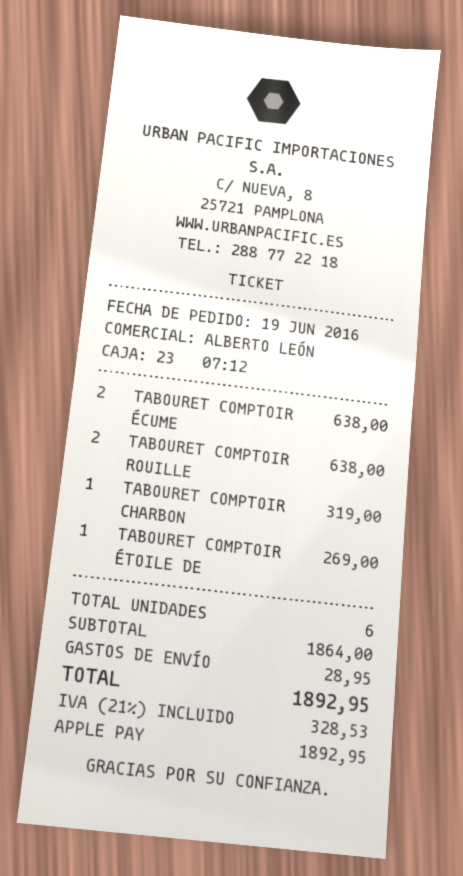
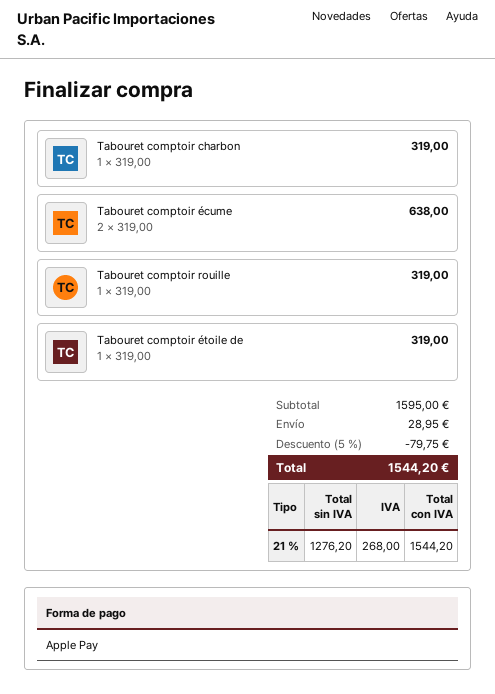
TABOURET COMPTOIR ROUILLE: 2 for 638.00 -> 1 for 319.00
TABOURET COMPTOIR ÉTOILE DE: 1 for 269.00 -> 1 for 319.00
subtotal: 1864.00 -> 1595.00
discount: none -> 5% = 79.75
tax: 21% = 328.53 -> 21% = 268.00
total: 1892.95 -> 1544.20

